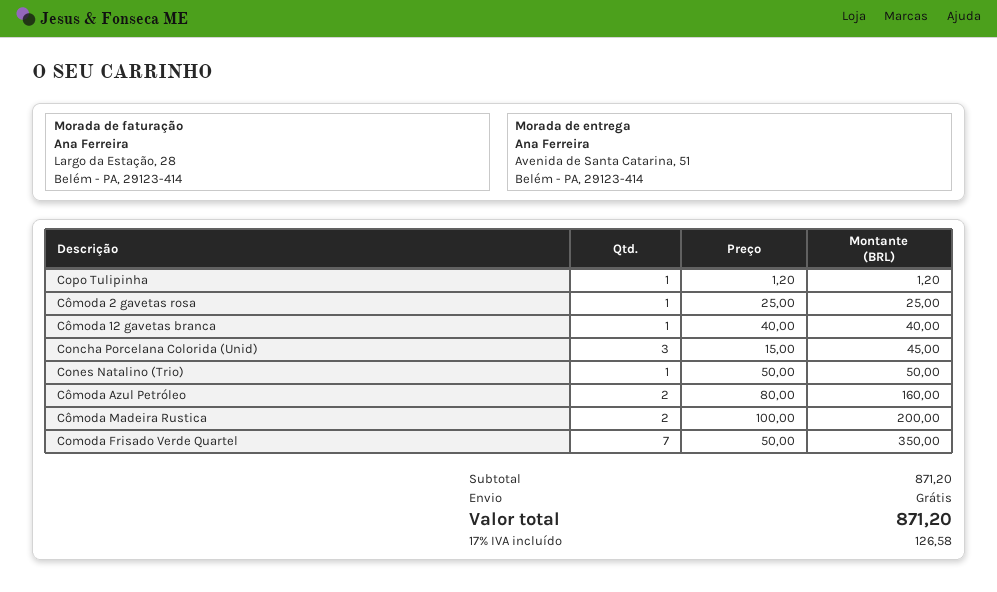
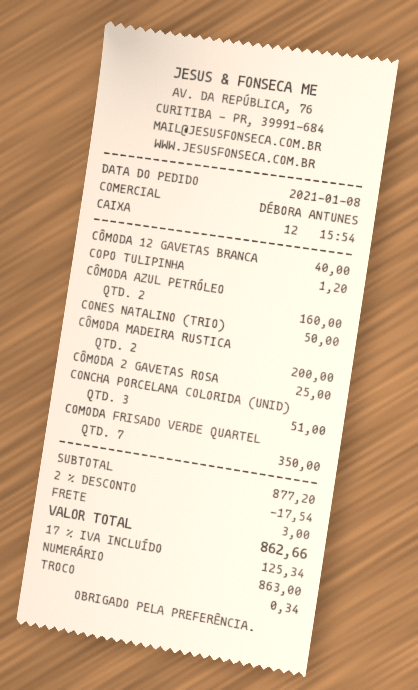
Concha Porcelana Colorida (Unid): 3 for 45.00 -> 3 for 51.00
subtotal: 871.20 -> 877.20
discount: none -> 2% = 17.54
shipping: 0.00 -> 3.00
tax: 17% = 126.58 -> 17% = 125.34
total: 871.20 -> 862.66

